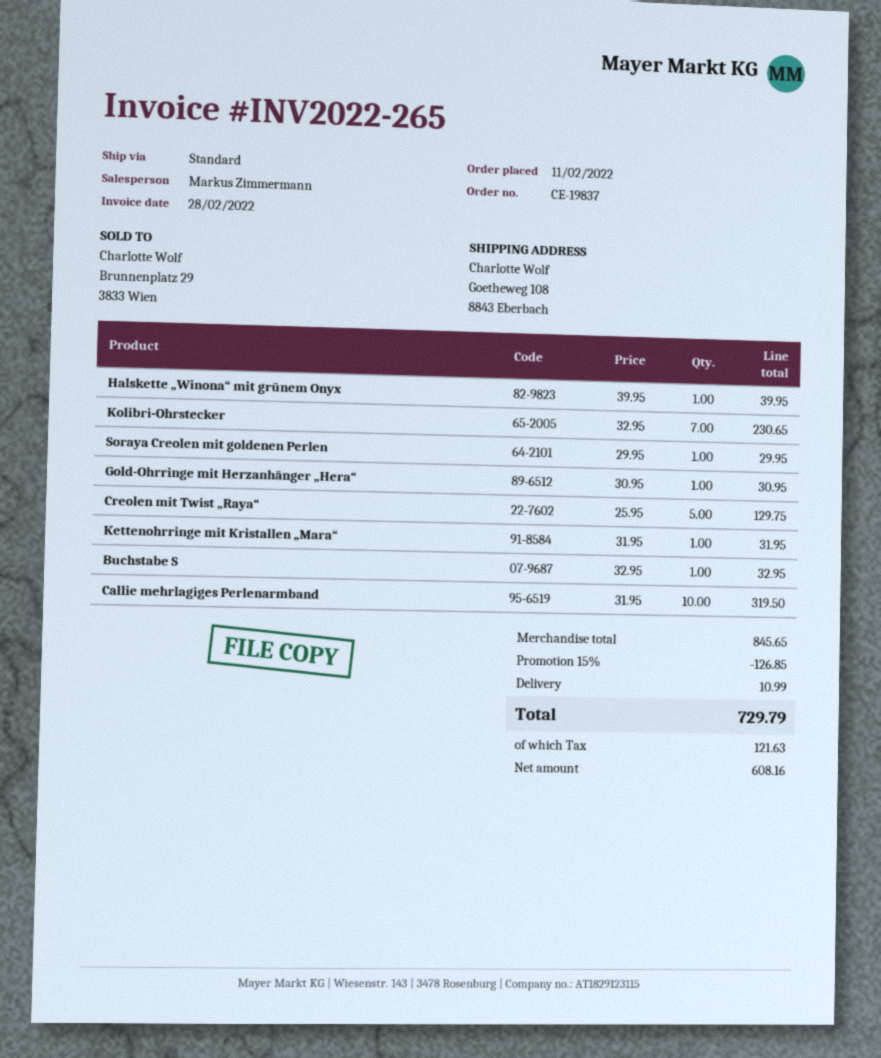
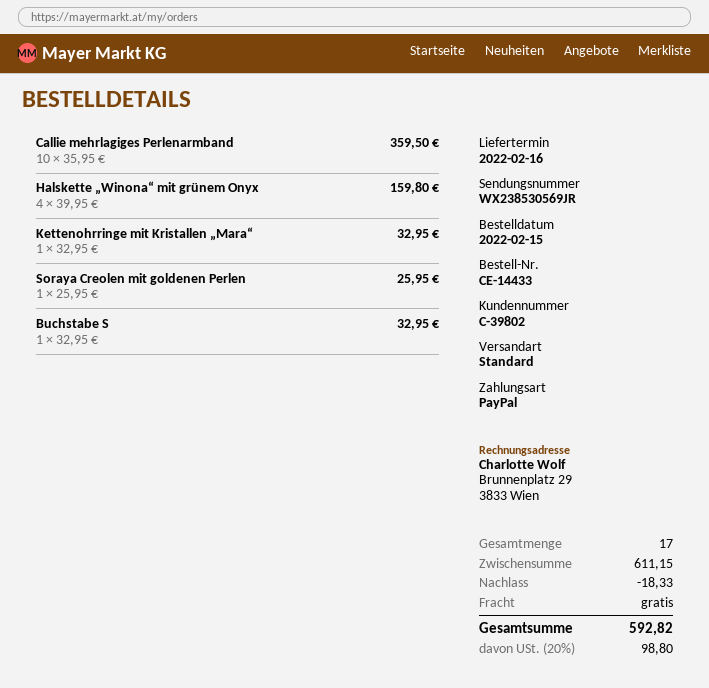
order number: CE-19837 -> CE-14433
order date: 2022-02-11 -> 2022-02-15
Halskette „Winona“ mit grünem Onyx: 1 x 39.95 = 39.95 -> 4 x 39.95 = 159.80
Kolibri-Ohrstecker: 7 x 32.95 = 230.65 -> none
Soraya Creolen mit goldenen Perlen: 1 x 29.95 = 29.95 -> 1 x 25.95 = 25.95
Gold-Ohrringe mit Herzanhänger „Hera“: 1 x 30.95 = 30.95 -> none
Creolen mit Twist „Raya“: 5 x 25.95 = 129.75 -> none
Kettenohrringe mit Kristallen „Mara“: 1 x 31.95 = 31.95 -> 1 x 32.95 = 32.95
Callie mehrlagiges Perlenarmband: 10 x 31.95 = 319.50 -> 10 x 35.95 = 359.50
subtotal: 845.65 -> 611.15
discount: 126.85 -> 18.33
shipping: 10.99 -> 0.00
tax: 121.63 -> 98.80
total: 729.79 -> 592.82

